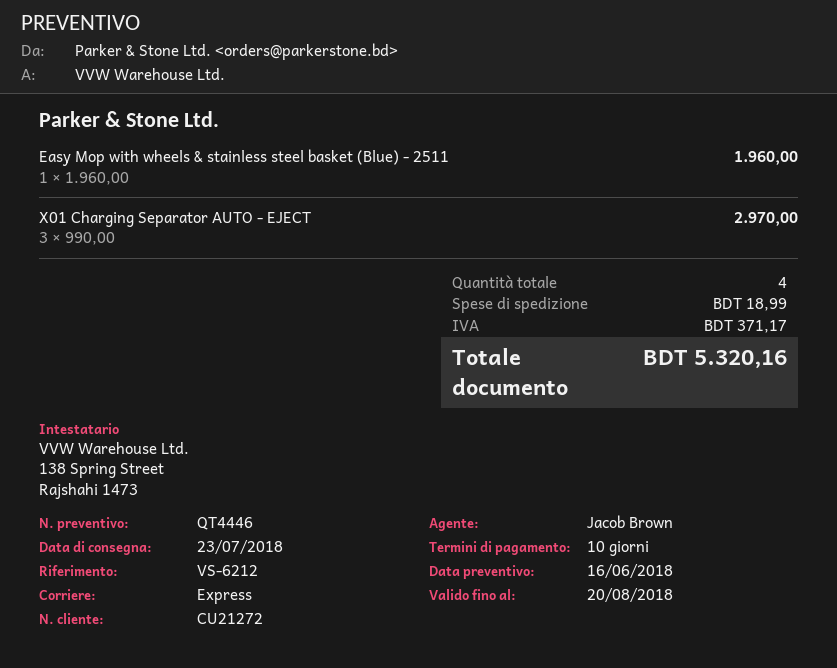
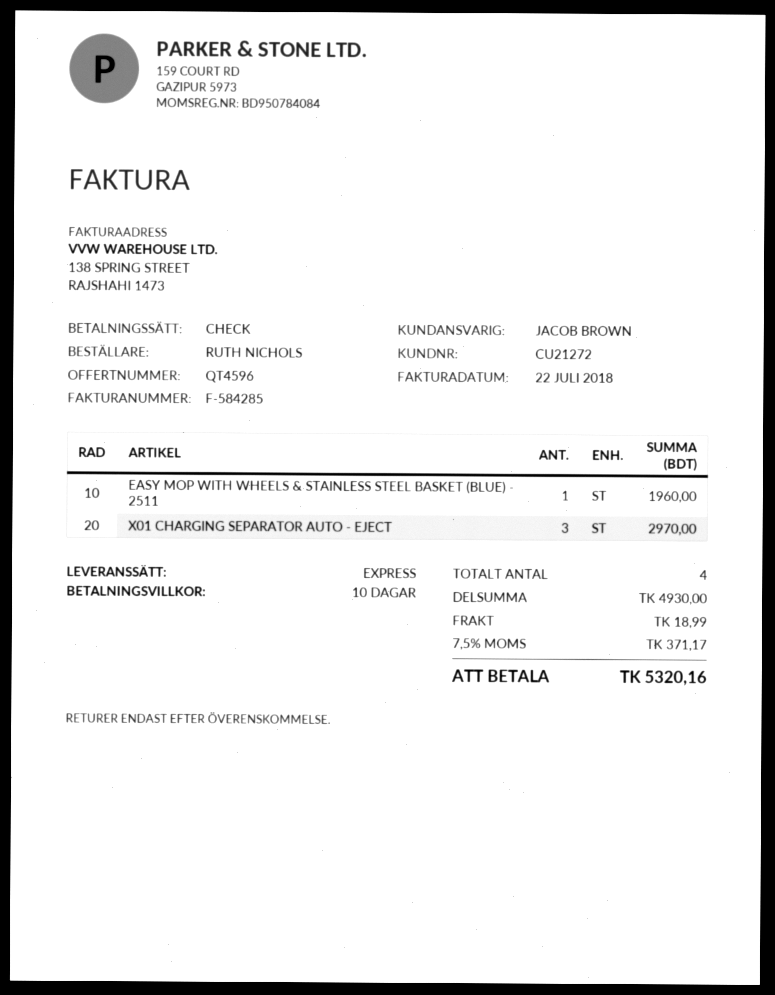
quote number: QT4446 -> QT4596

